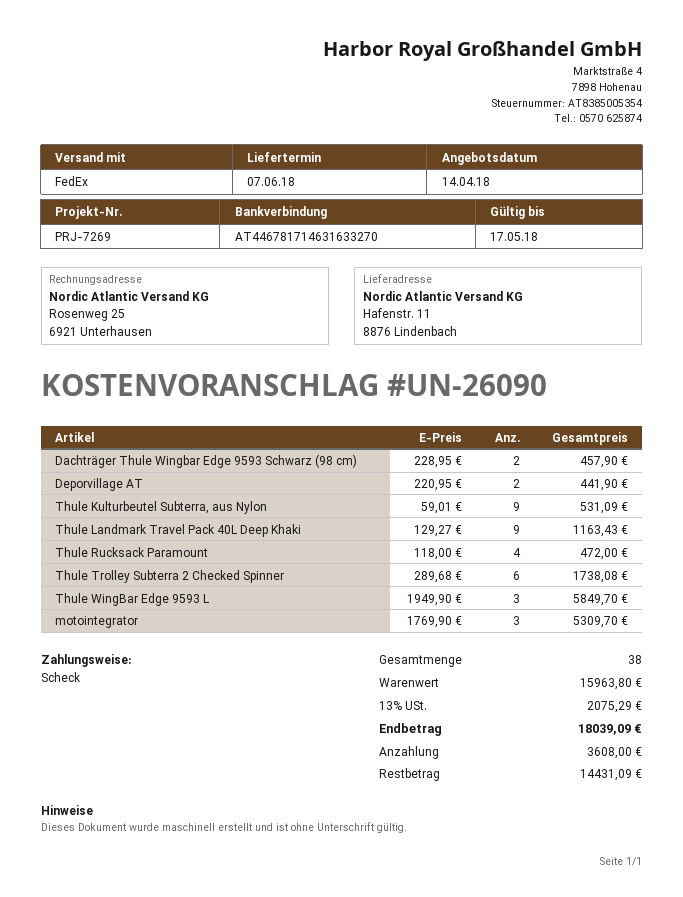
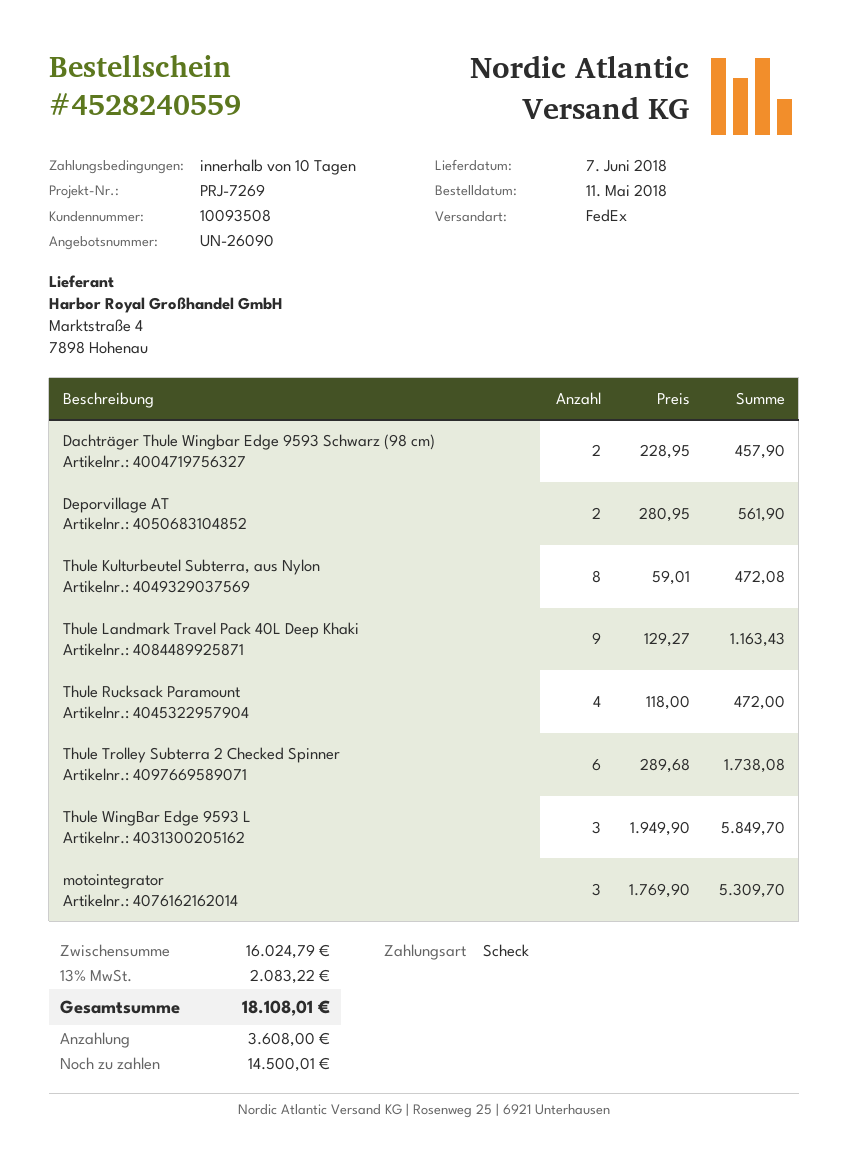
Deporvillage AT: 2 x 220.95 = 441.90 -> 2 x 280.95 = 561.90
Thule Kulturbeutel Subterra, aus Nylon: 9 x 59.01 = 531.09 -> 8 x 59.01 = 472.08
subtotal: 15963.80 -> 16024.79
tax: 13% = 2075.29 -> 13% = 2083.22
total: 18039.09 -> 18108.01
balance: 14431.09 -> 14500.01

